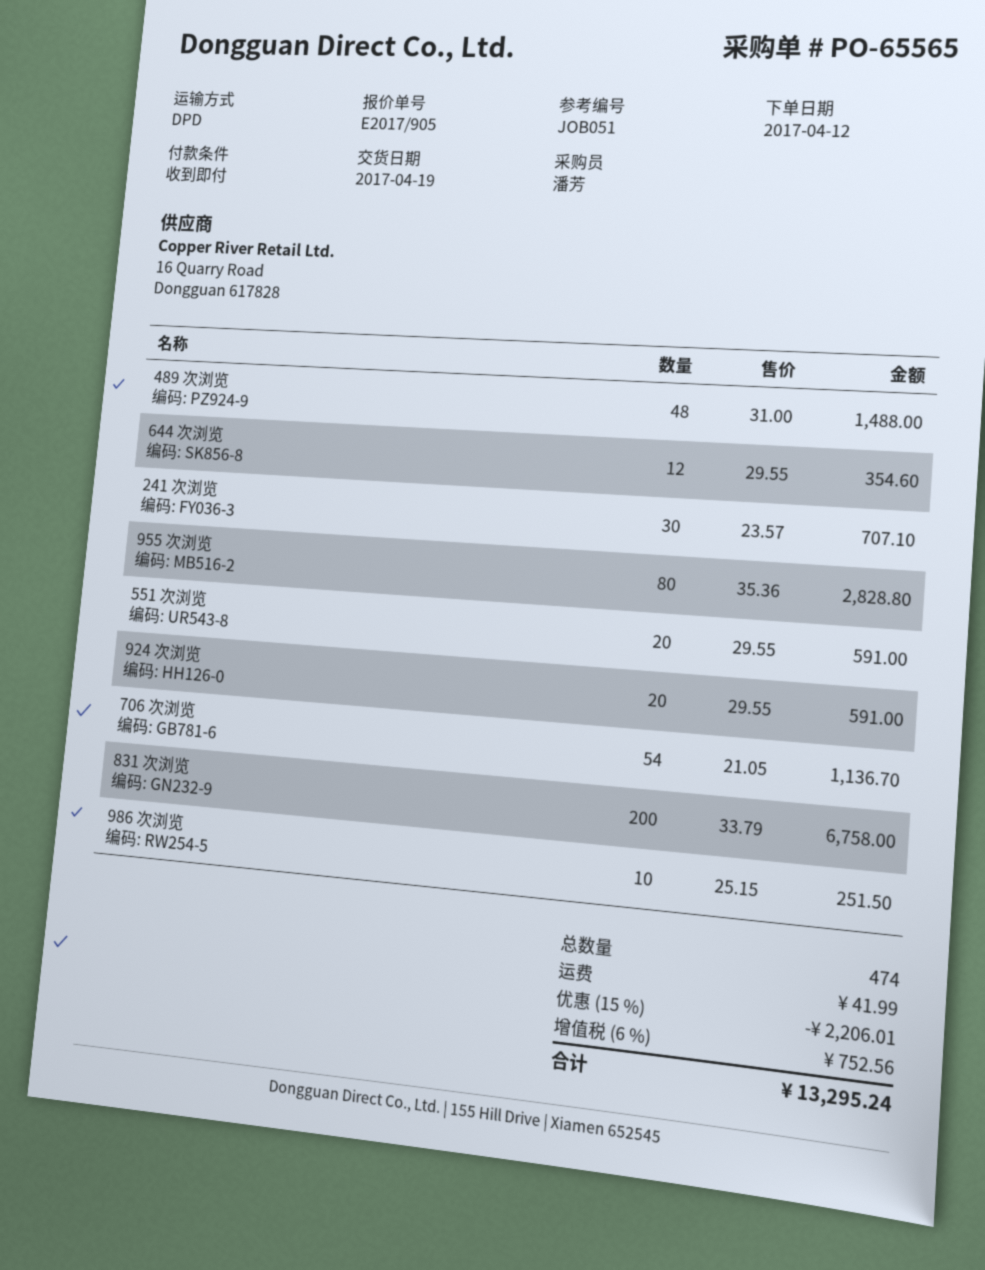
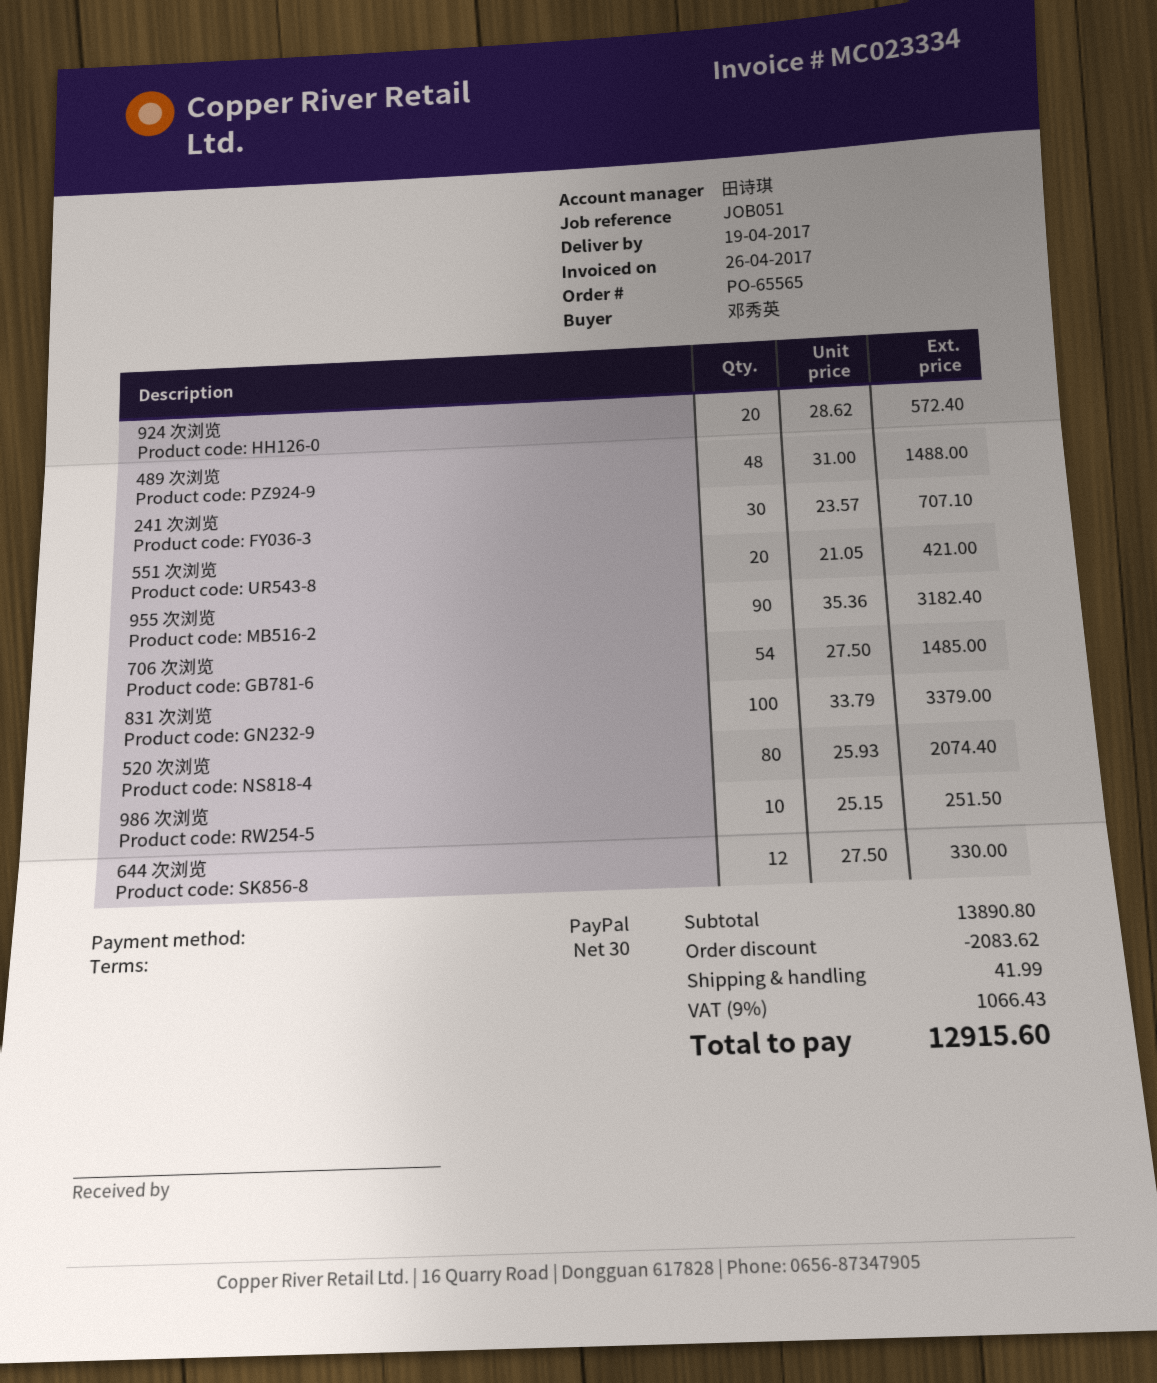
payment terms: on receipt -> 30 days
ordered by: 潘芳 -> 邓秀英
644 次浏览: 12 x 29.55 = 354.60 -> 12 x 27.50 = 330.00
955 次浏览: 80 x 35.36 = 2828.80 -> 90 x 35.36 = 3182.40
551 次浏览: 20 x 29.55 = 591.00 -> 20 x 21.05 = 421.00
924 次浏览: 20 x 29.55 = 591.00 -> 20 x 28.62 = 572.40
706 次浏览: 54 x 21.05 = 1136.70 -> 54 x 27.50 = 1485.00
831 次浏览: 200 x 33.79 = 6758.00 -> 100 x 33.79 = 3379.00
520 次浏览: none -> 80 x 25.93 = 2074.40
discount: 2206.01 -> 2083.62
tax: 6% = 752.56 -> 9% = 1066.43
total: 13295.24 -> 12915.60

